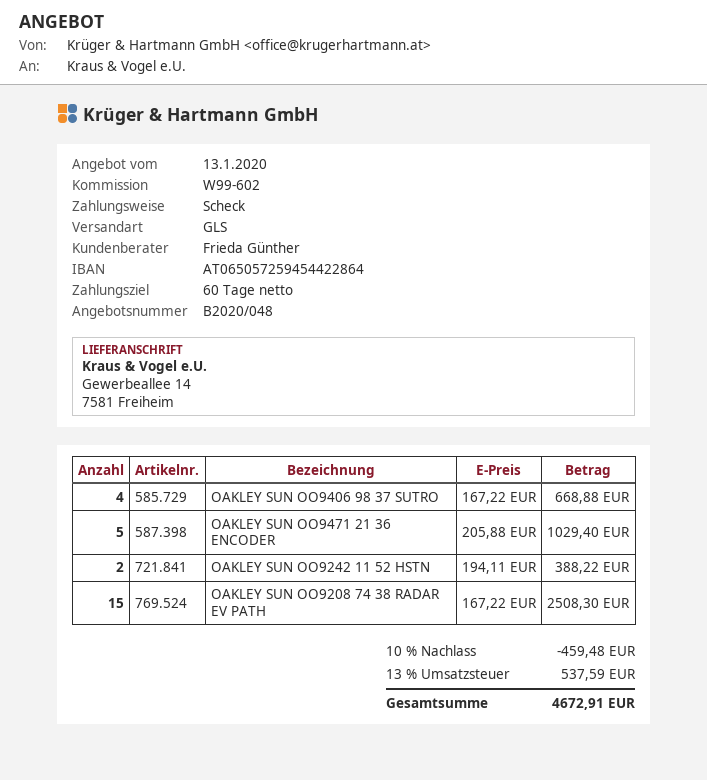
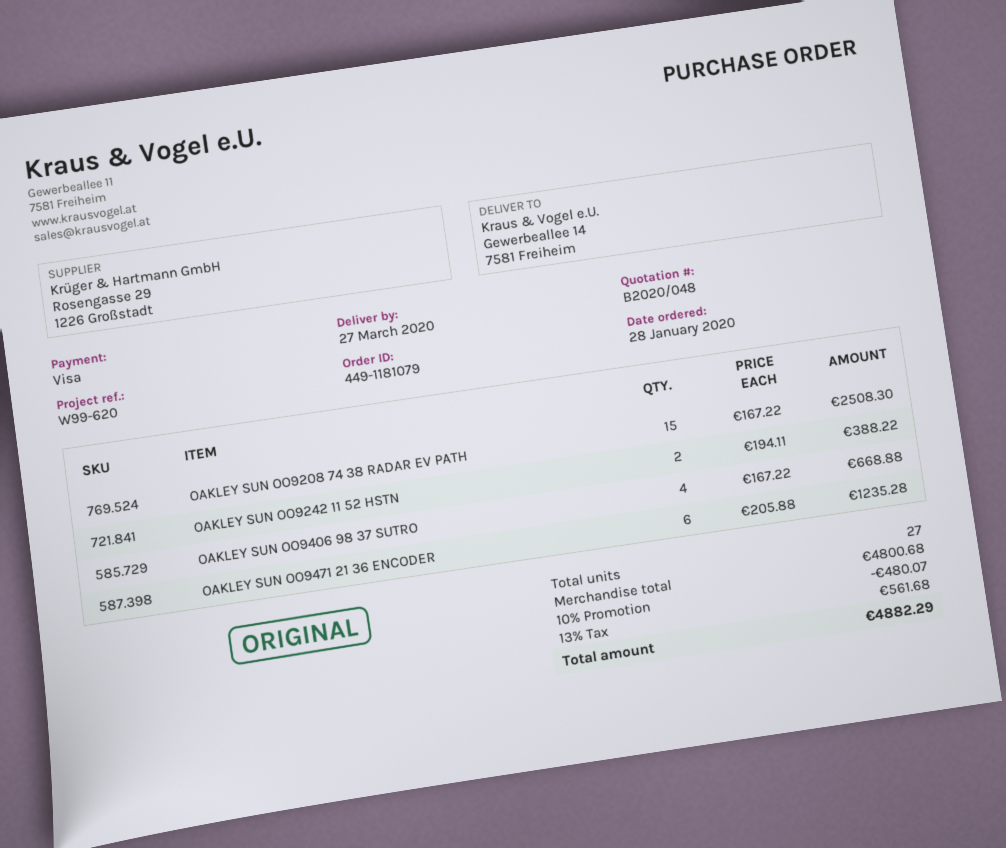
reference: W99-602 -> W99-620
payment method: cheque -> Visa
OAKLEY SUN OO9471 21 36 ENCODER: 5 x 205.88 = 1029.40 -> 6 x 205.88 = 1235.28
discount: 10% = 459.48 -> 10% = 480.07
tax: 13% = 537.59 -> 13% = 561.68
total: 4672.91 -> 4882.29

